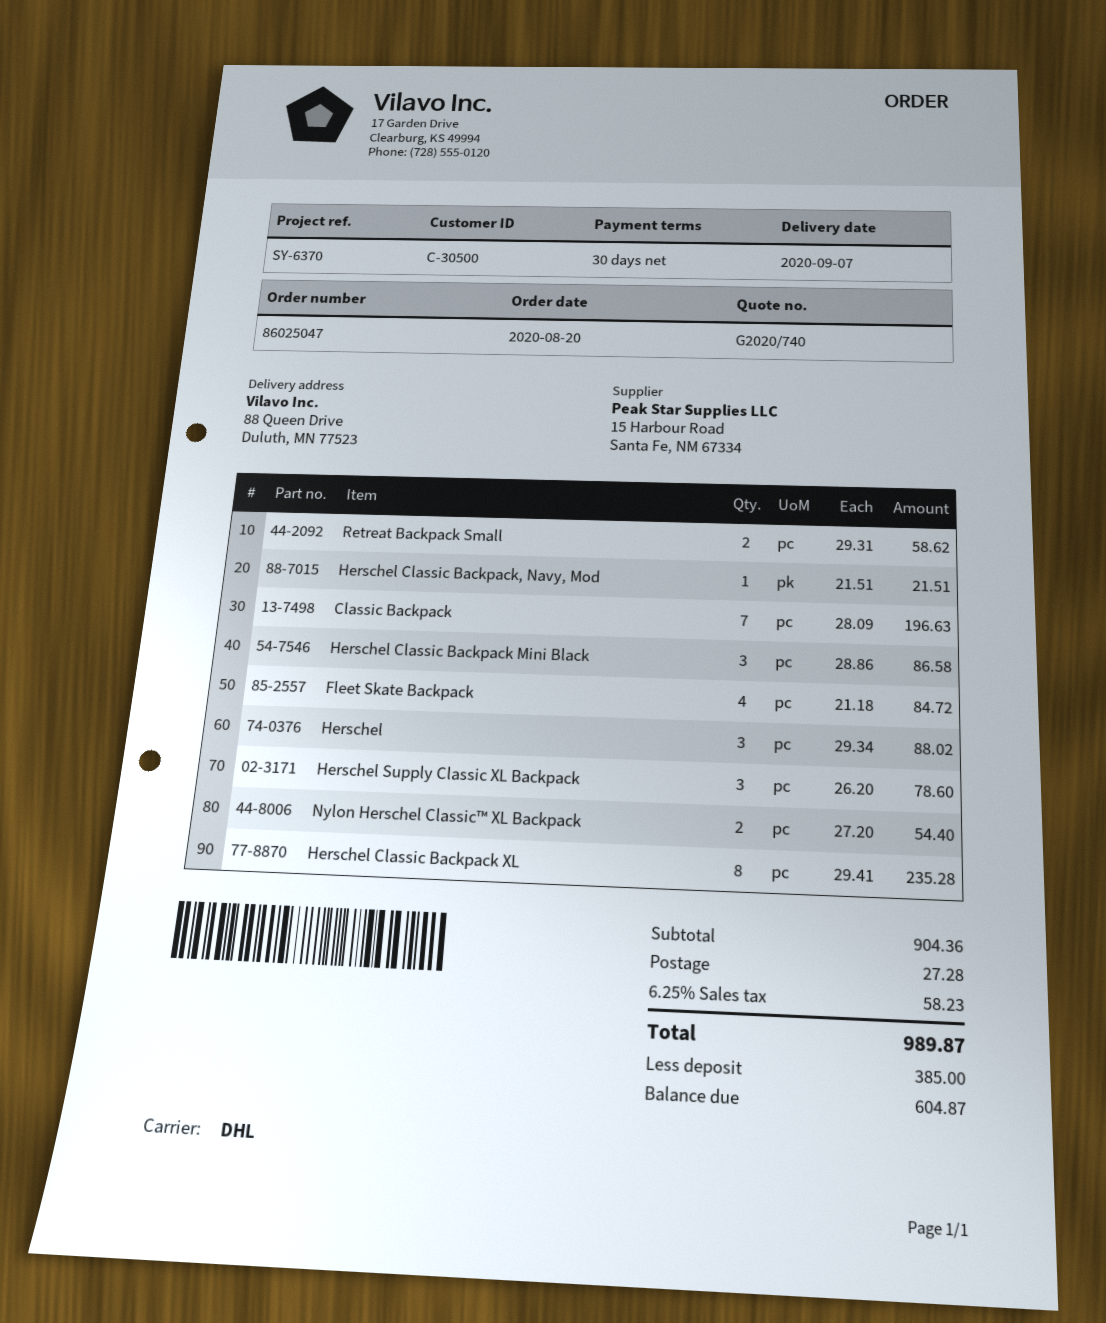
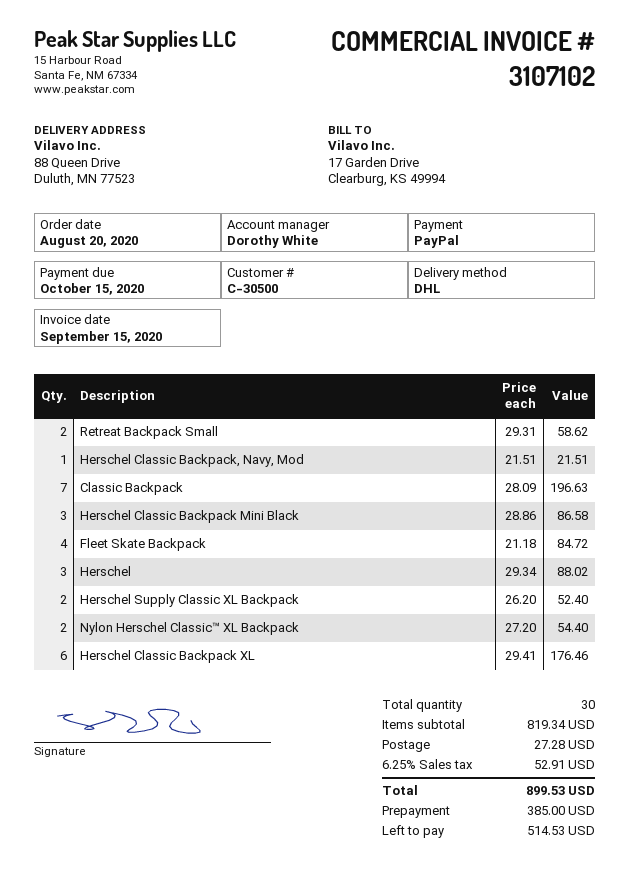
Herschel Supply Classic XL Backpack: 3 x 26.20 = 78.60 -> 2 x 26.20 = 52.40
Herschel Classic Backpack XL: 8 x 29.41 = 235.28 -> 6 x 29.41 = 176.46
subtotal: 904.36 -> 819.34
tax: 6.25% = 58.23 -> 6.25% = 52.91
total: 989.87 -> 899.53
balance: 604.87 -> 514.53

